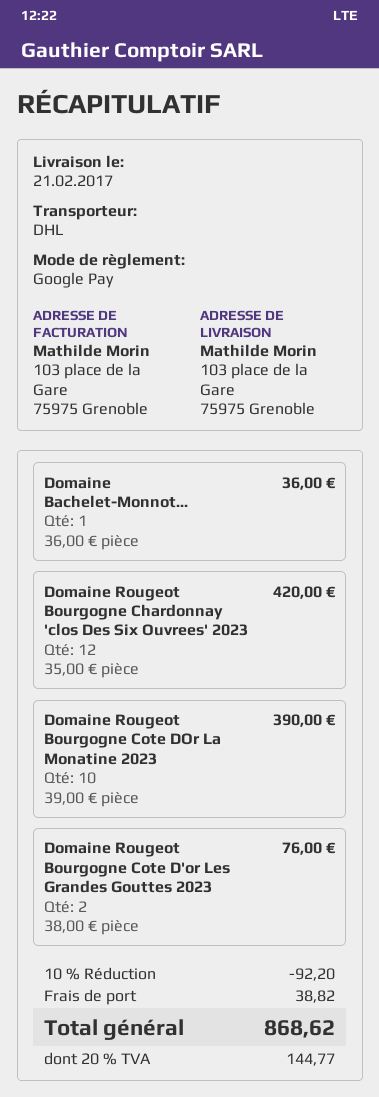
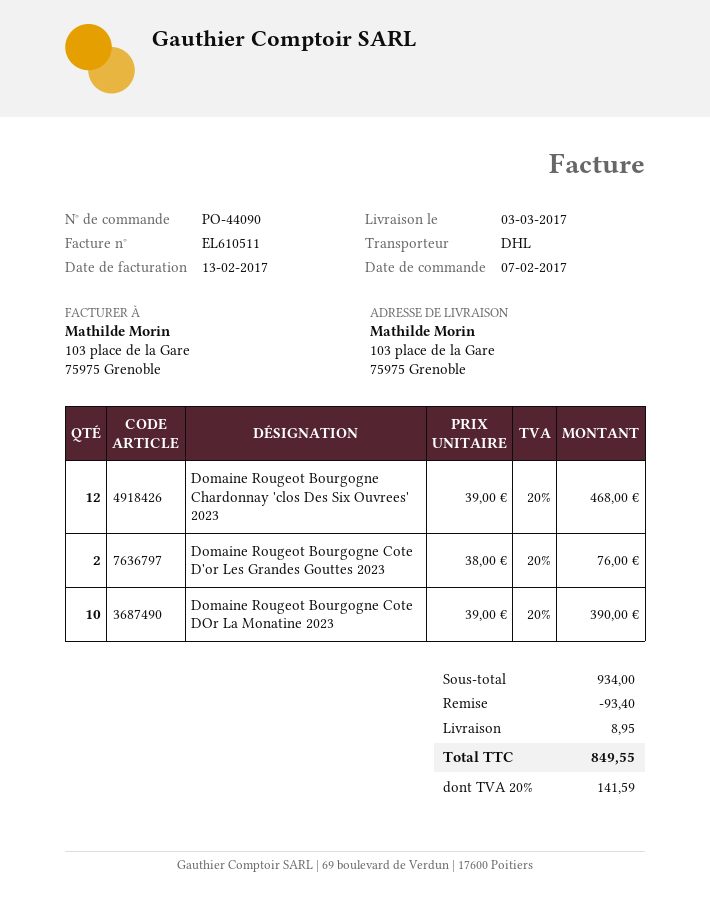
delivery date: 2017-02-21 -> 2017-03-03
Domaine Bachelet-Monnot...: 1 x 36.00 = 36.00 -> none
Domaine Rougeot Bourgogne Chardonnay 'clos Des Six Ouvrees' 2023: 12 x 35.00 = 420.00 -> 12 x 39.00 = 468.00
discount: 92.20 -> 93.40
shipping: 38.82 -> 8.95
tax: 20% = 144.77 -> 20% = 141.59
total: 868.62 -> 849.55

